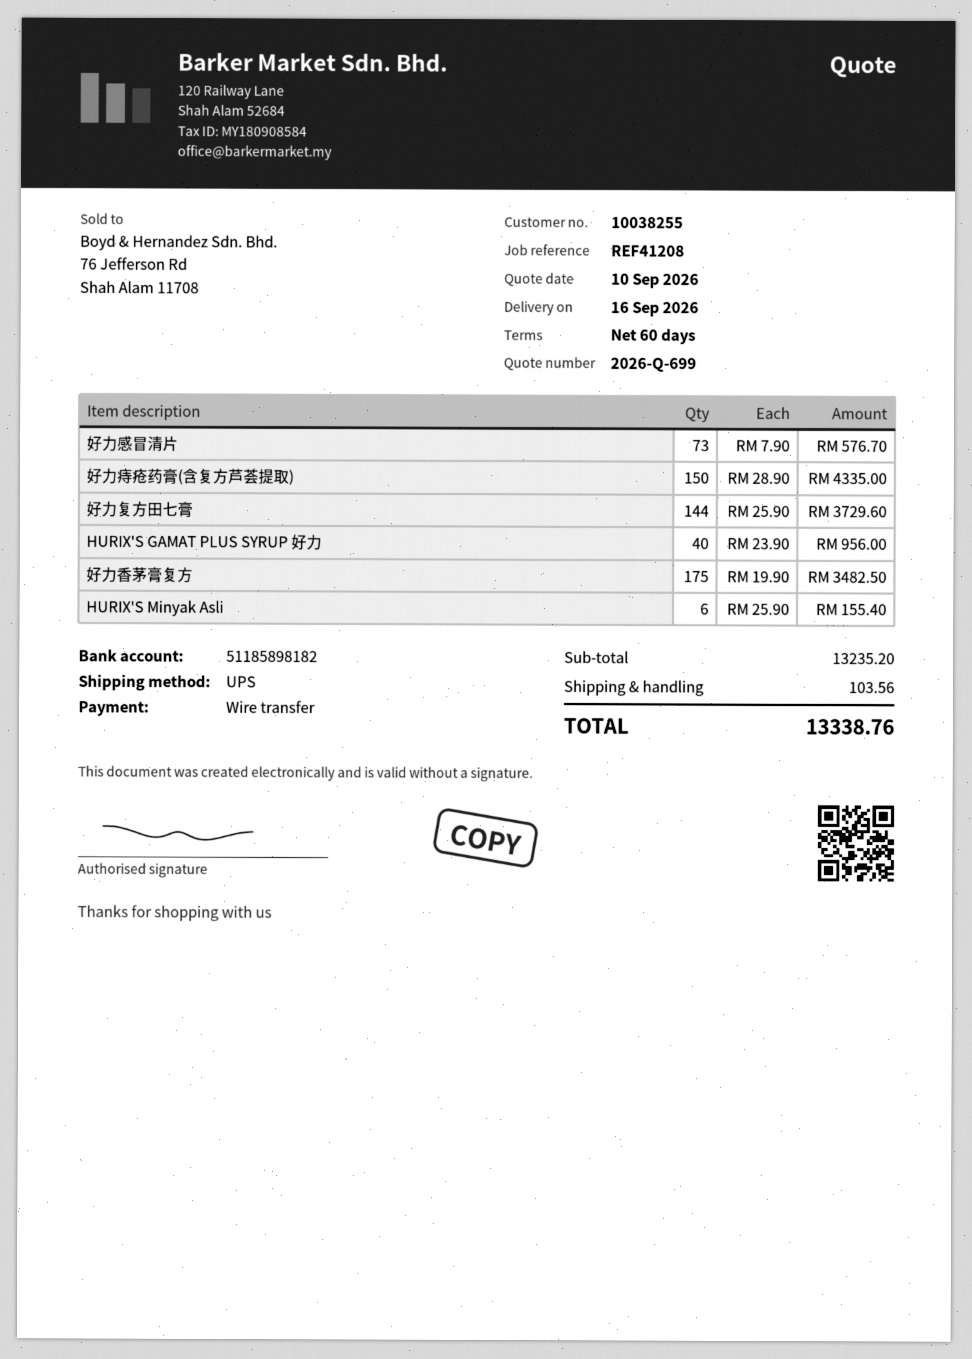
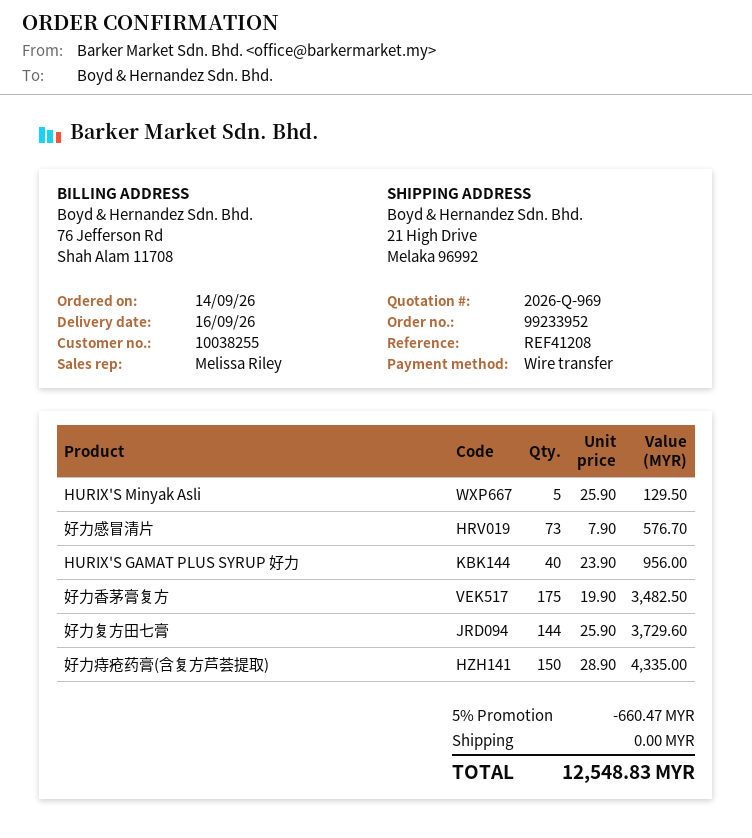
quote number: 2026-Q-699 -> 2026-Q-969
HURIX'S Minyak Asli: 6 x 25.90 = 155.40 -> 5 x 25.90 = 129.50
discount: none -> 5% = 660.47
shipping: 103.56 -> 0.00
total: 13338.76 -> 12548.83

